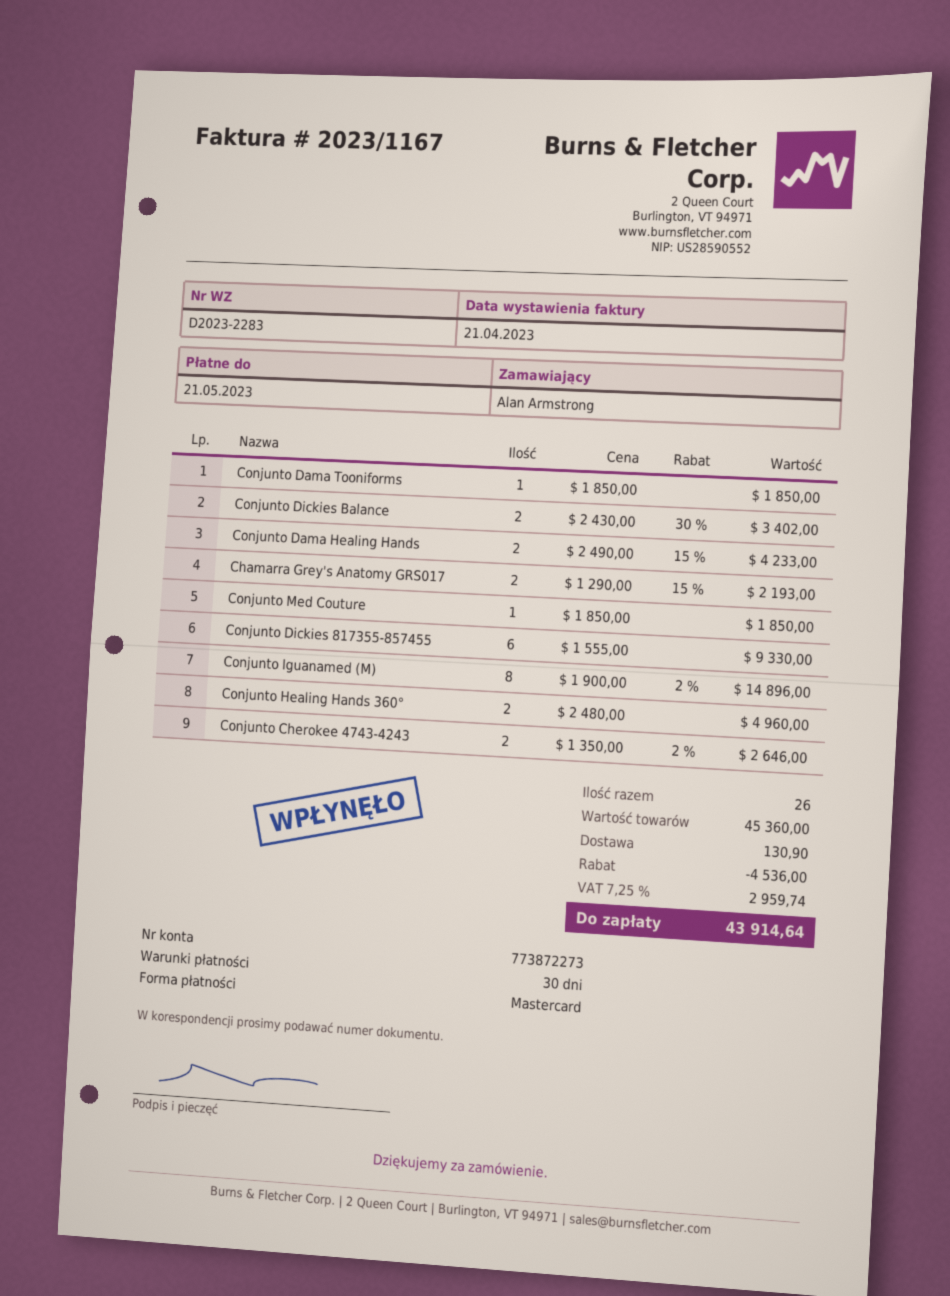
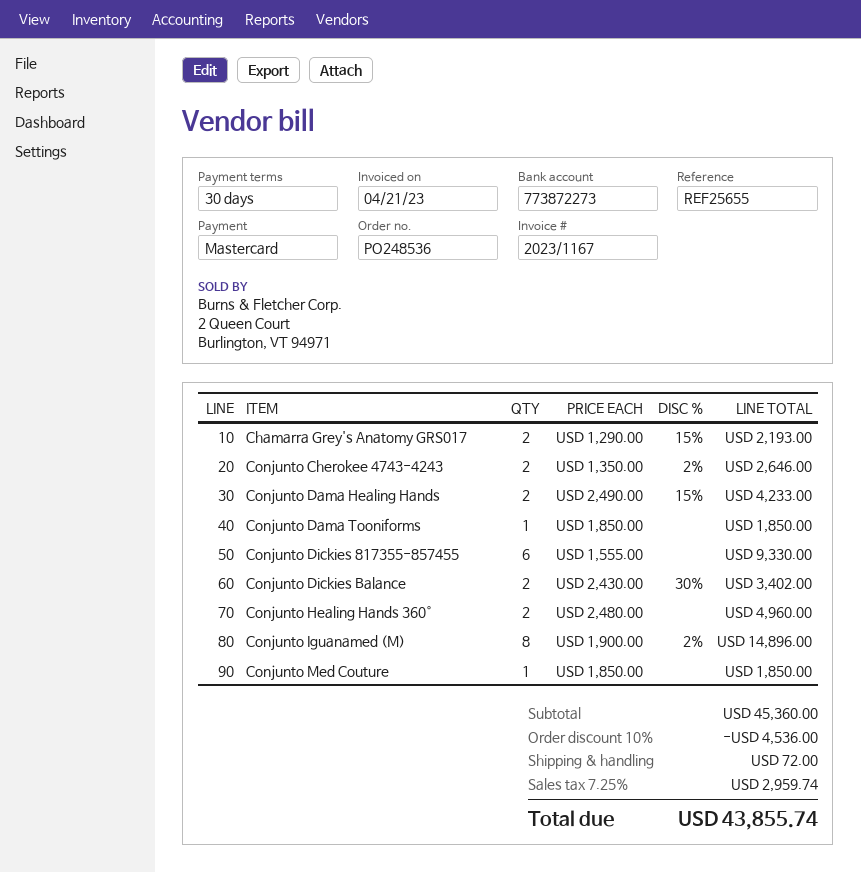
shipping: 130.90 -> 72.00
total: 43914.64 -> 43855.74

